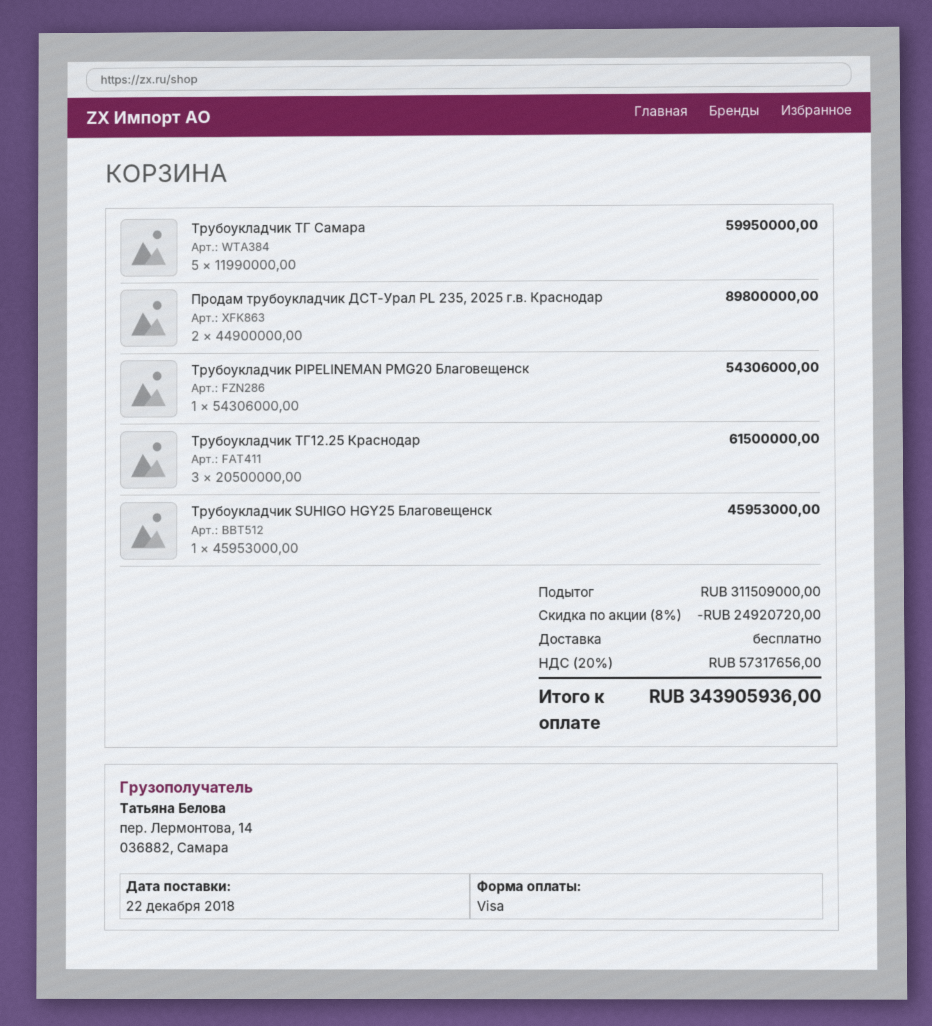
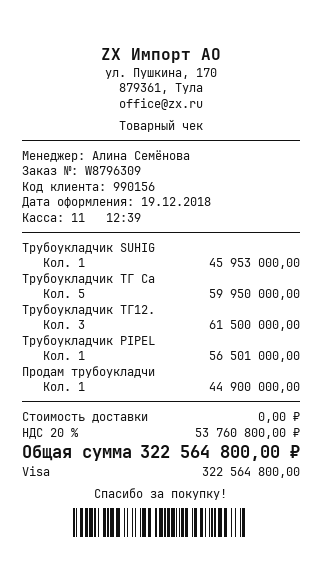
Продам трубоукладчик ДСТ-Урал PL 235, 2025 г.в. Краснодар: 2 for 89800000.00 -> 1 for 44900000.00
Трубоукладчик PIPELINEMAN PMG20 Благовещенск: 1 for 54306000.00 -> 1 for 56501000.00
discount: 8% = 24920720.00 -> none
tax: 20% = 57317656.00 -> 20% = 53760800.00
total: 343905936.00 -> 322564800.00

